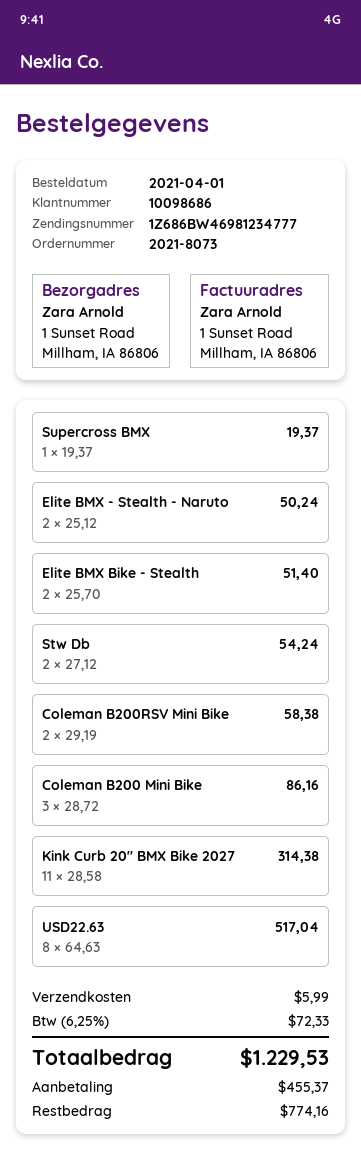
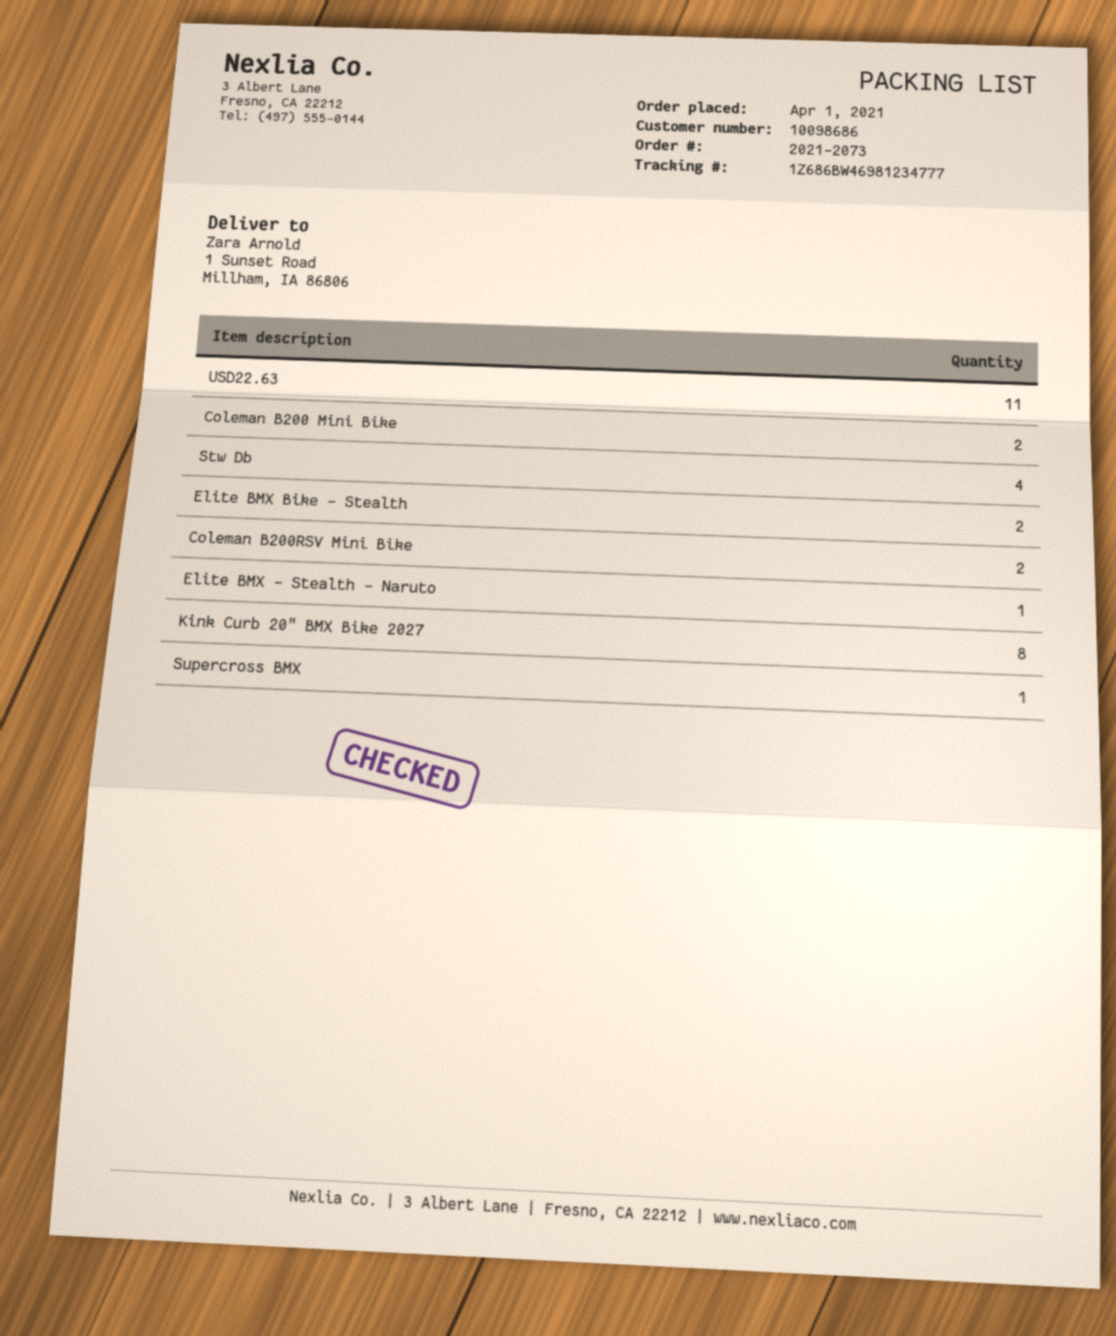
order number: 2021-8073 -> 2021-2073
Elite BMX - Stealth - Naruto: 2 -> 1
Stw Db: 2 -> 4
Coleman B200 Mini Bike: 3 -> 2
Kink Curb 20" BMX Bike 2027: 11 -> 8
USD22.63: 8 -> 11

